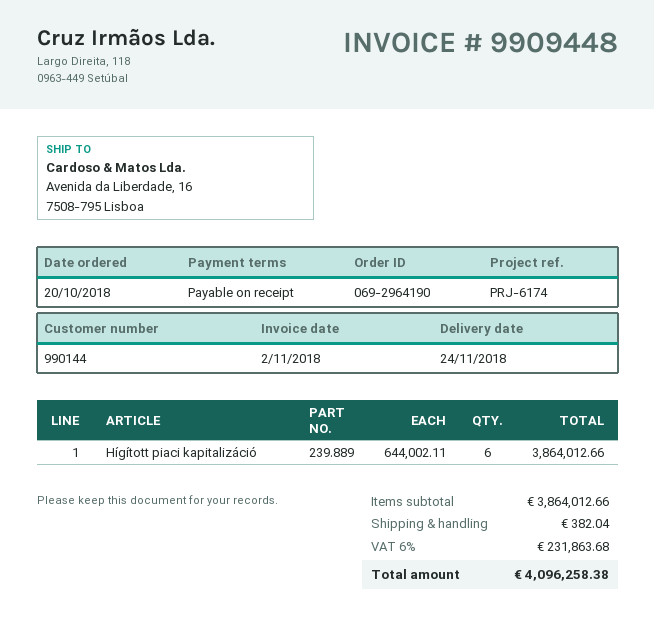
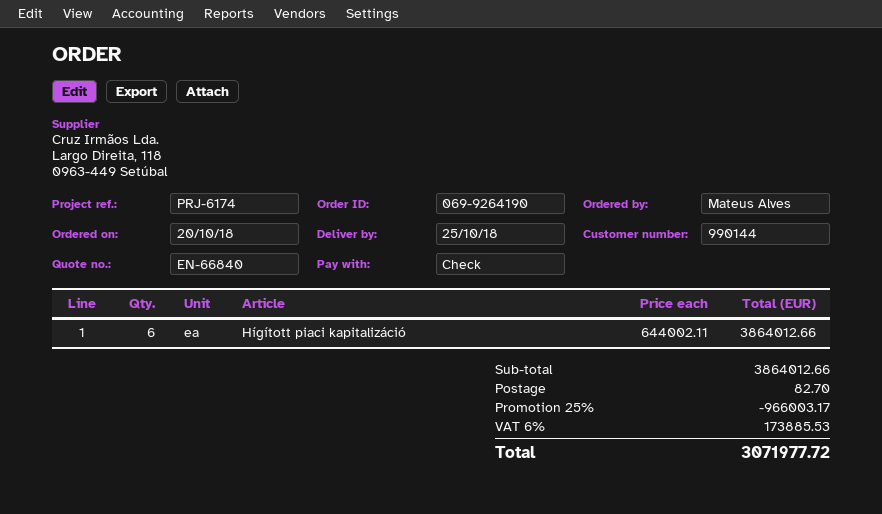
order number: 069-2964190 -> 069-9264190
delivery date: 2018-11-24 -> 2018-10-25
discount: none -> 25% = 966003.17
shipping: 382.04 -> 82.70
tax: 6% = 231863.68 -> 6% = 173885.53
total: 4096258.38 -> 3071977.72

